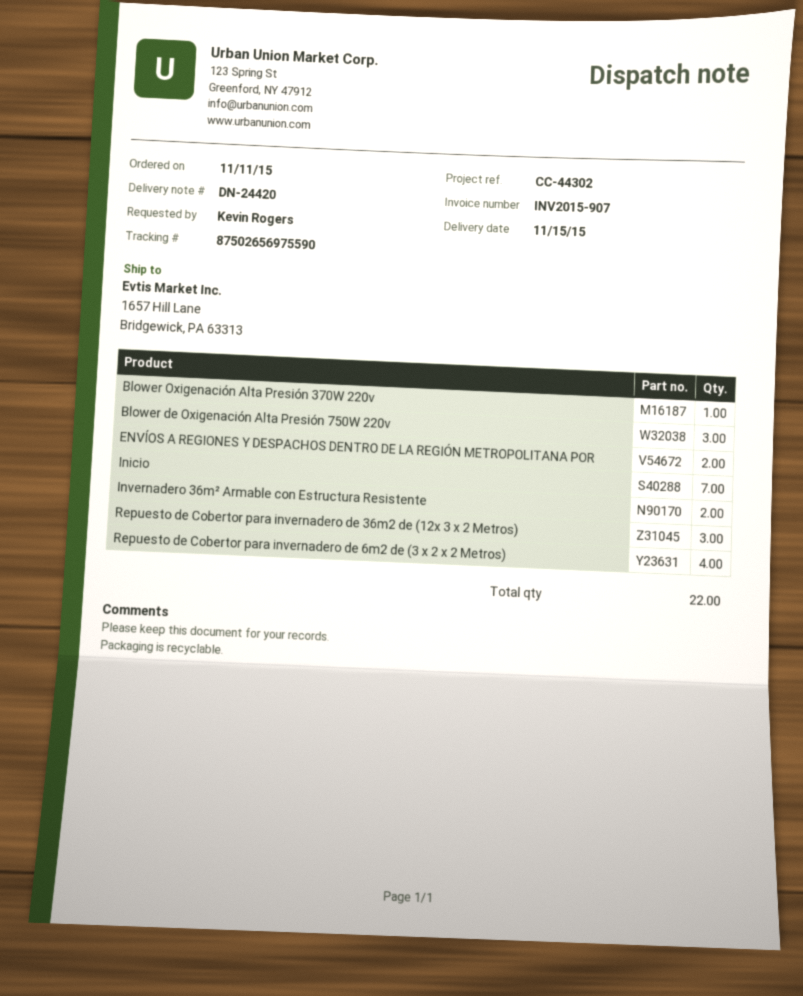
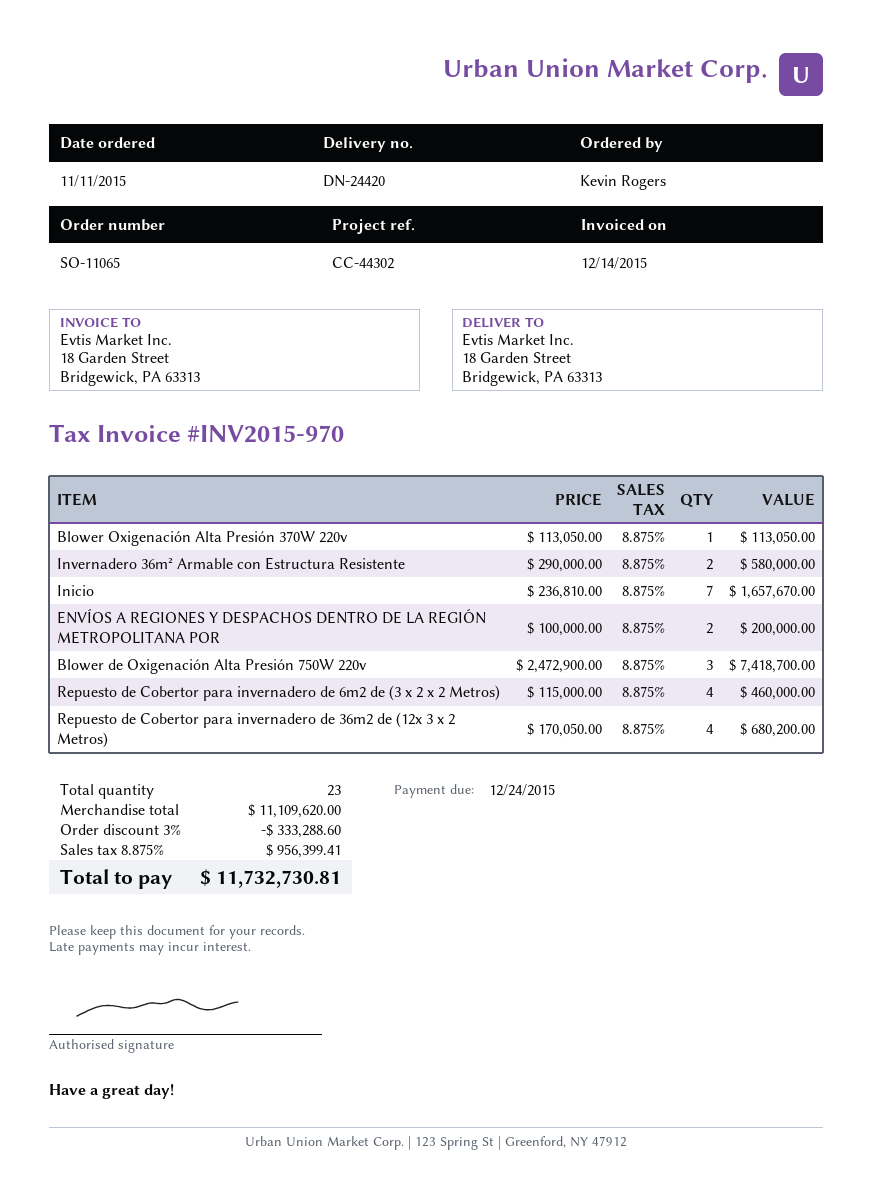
invoice number: INV2015-907 -> INV2015-970
ship to: 1657 Hill Lane, Bridgewick, PA 63313 -> 18 Garden Street, Bridgewick, PA 63313
Repuesto de Cobertor para invernadero de 36m2 de (12x 3 x 2 Metros): 3 -> 4
total quantity: 22 -> 23

